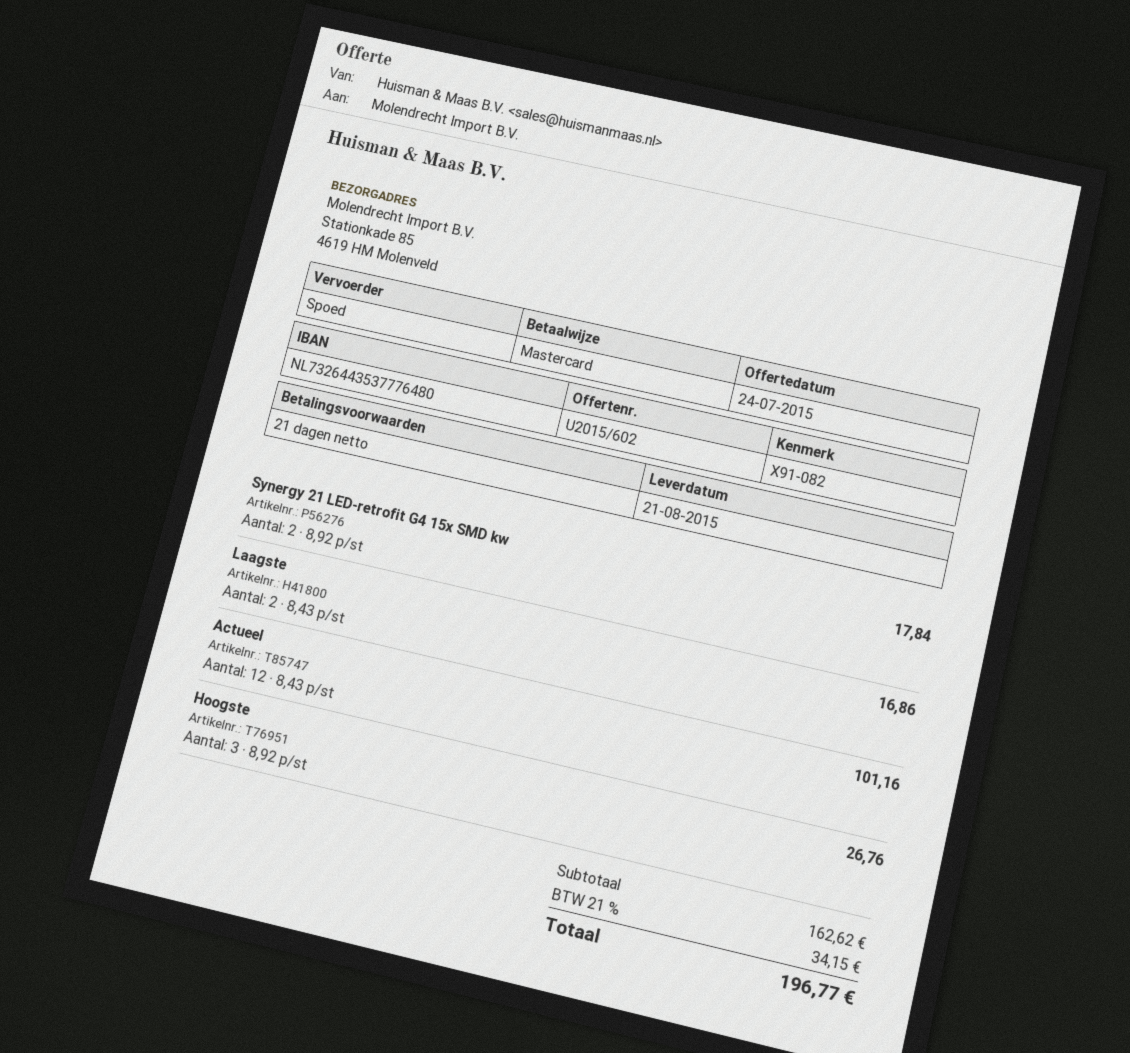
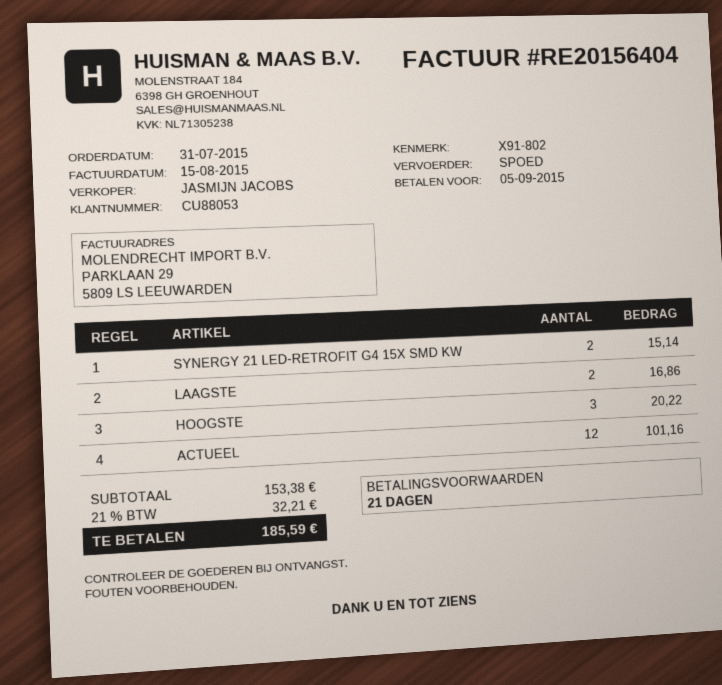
reference: X91-082 -> X91-802
Synergy 21 LED-retrofit G4 15x SMD kw: 2 for 17.84 -> 2 for 15.14
Hoogste: 3 for 26.76 -> 3 for 20.22
subtotal: 162.62 -> 153.38
tax: 21% = 34.15 -> 21% = 32.21
total: 196.77 -> 185.59

